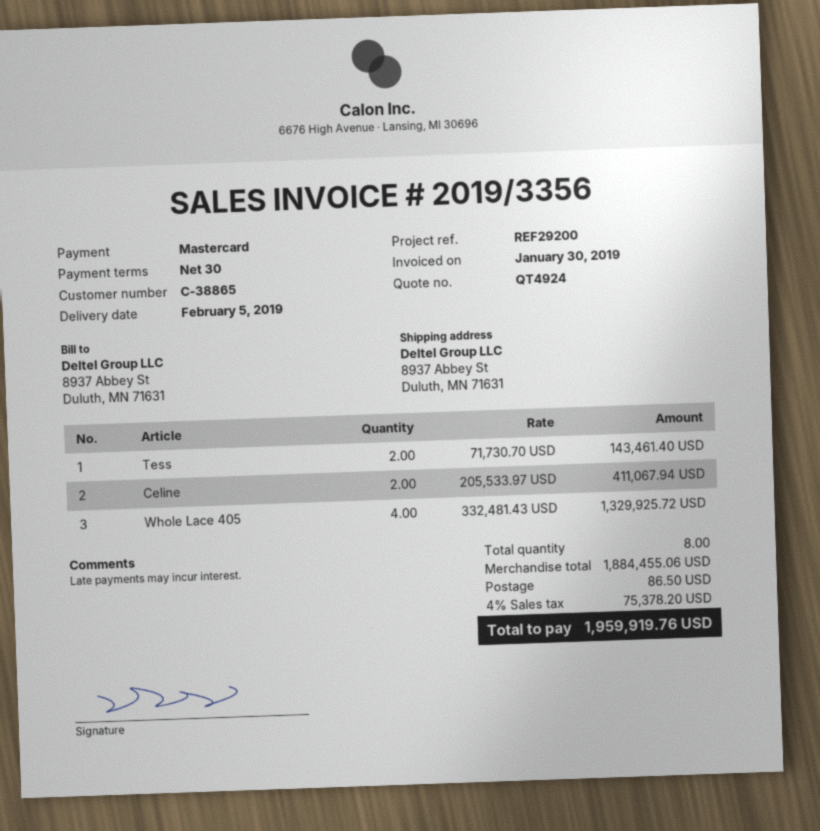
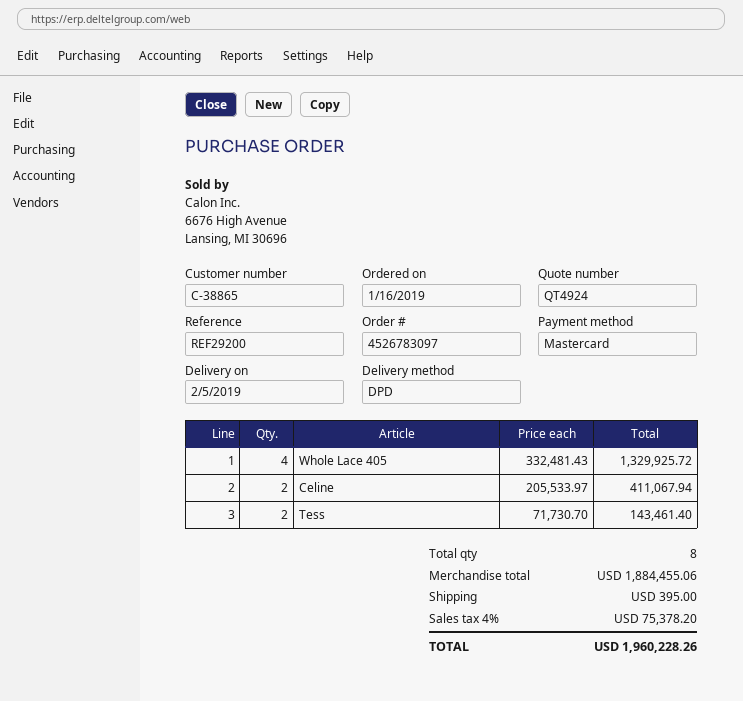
shipping: 86.50 -> 395.00
total: 1959919.76 -> 1960228.26

